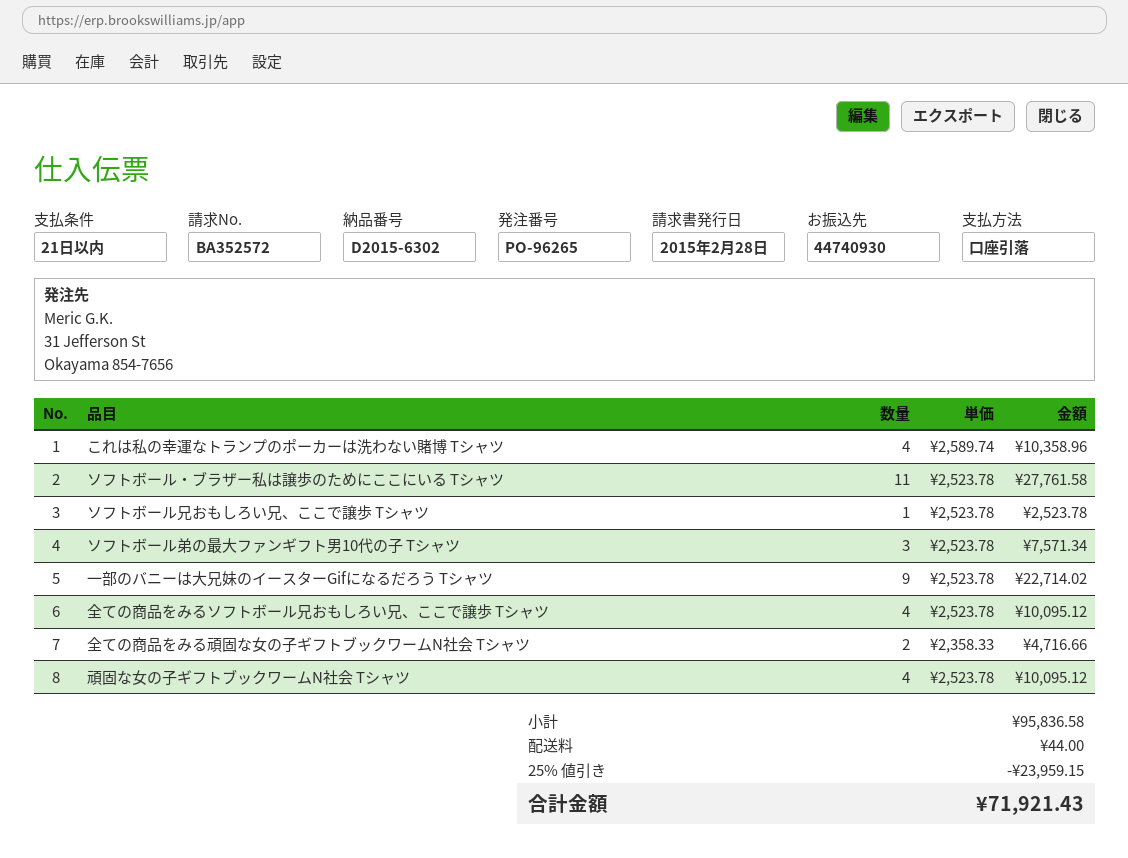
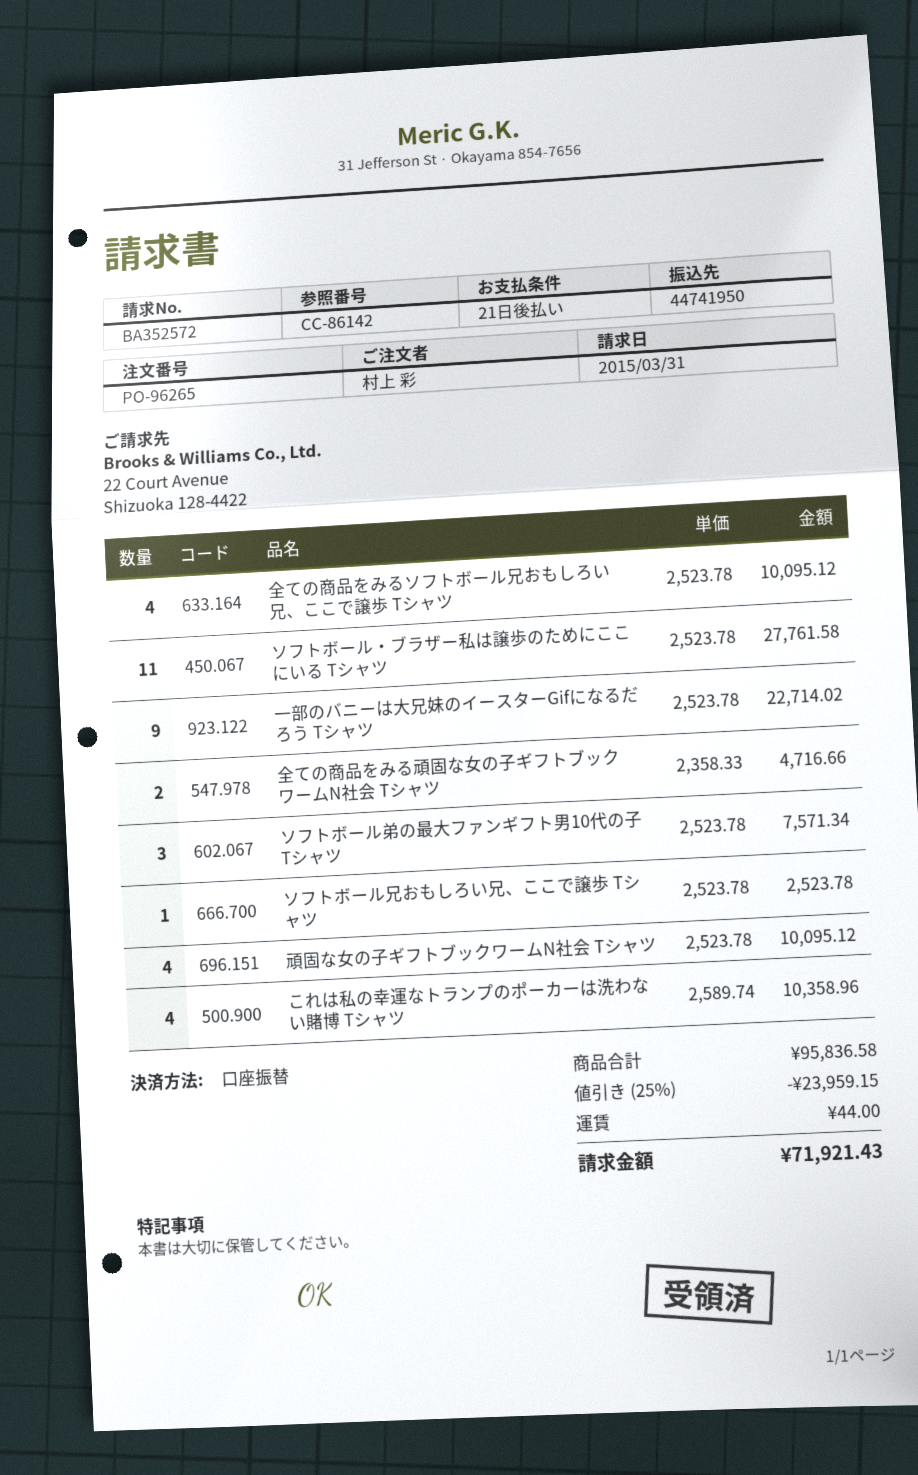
invoice date: 2015-02-28 -> 2015-03-31
bank account: 44740930 -> 44741950

